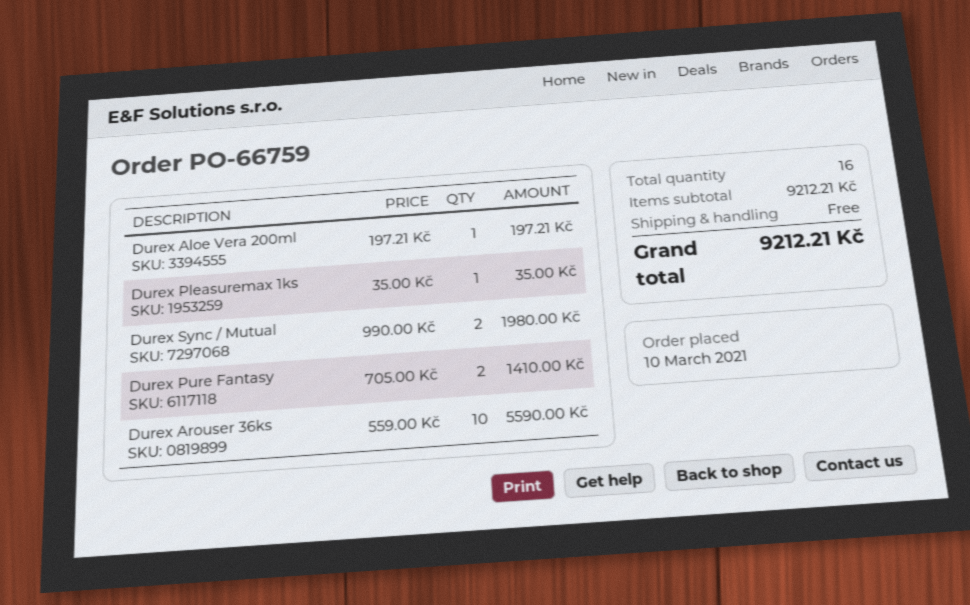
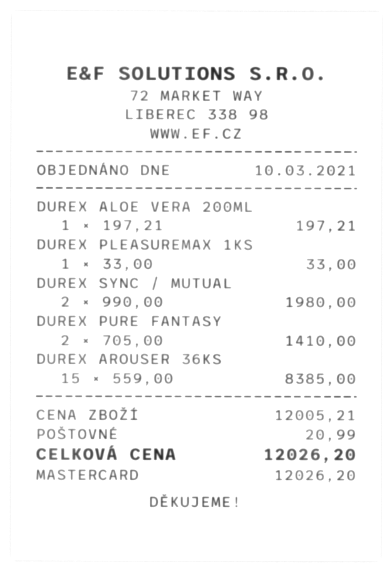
Durex Pleasuremax 1ks: 1 x 35.00 = 35.00 -> 1 x 33.00 = 33.00
Durex Arouser 36ks: 10 x 559.00 = 5590.00 -> 15 x 559.00 = 8385.00
subtotal: 9212.21 -> 12005.21
shipping: 0.00 -> 20.99
total: 9212.21 -> 12026.20

